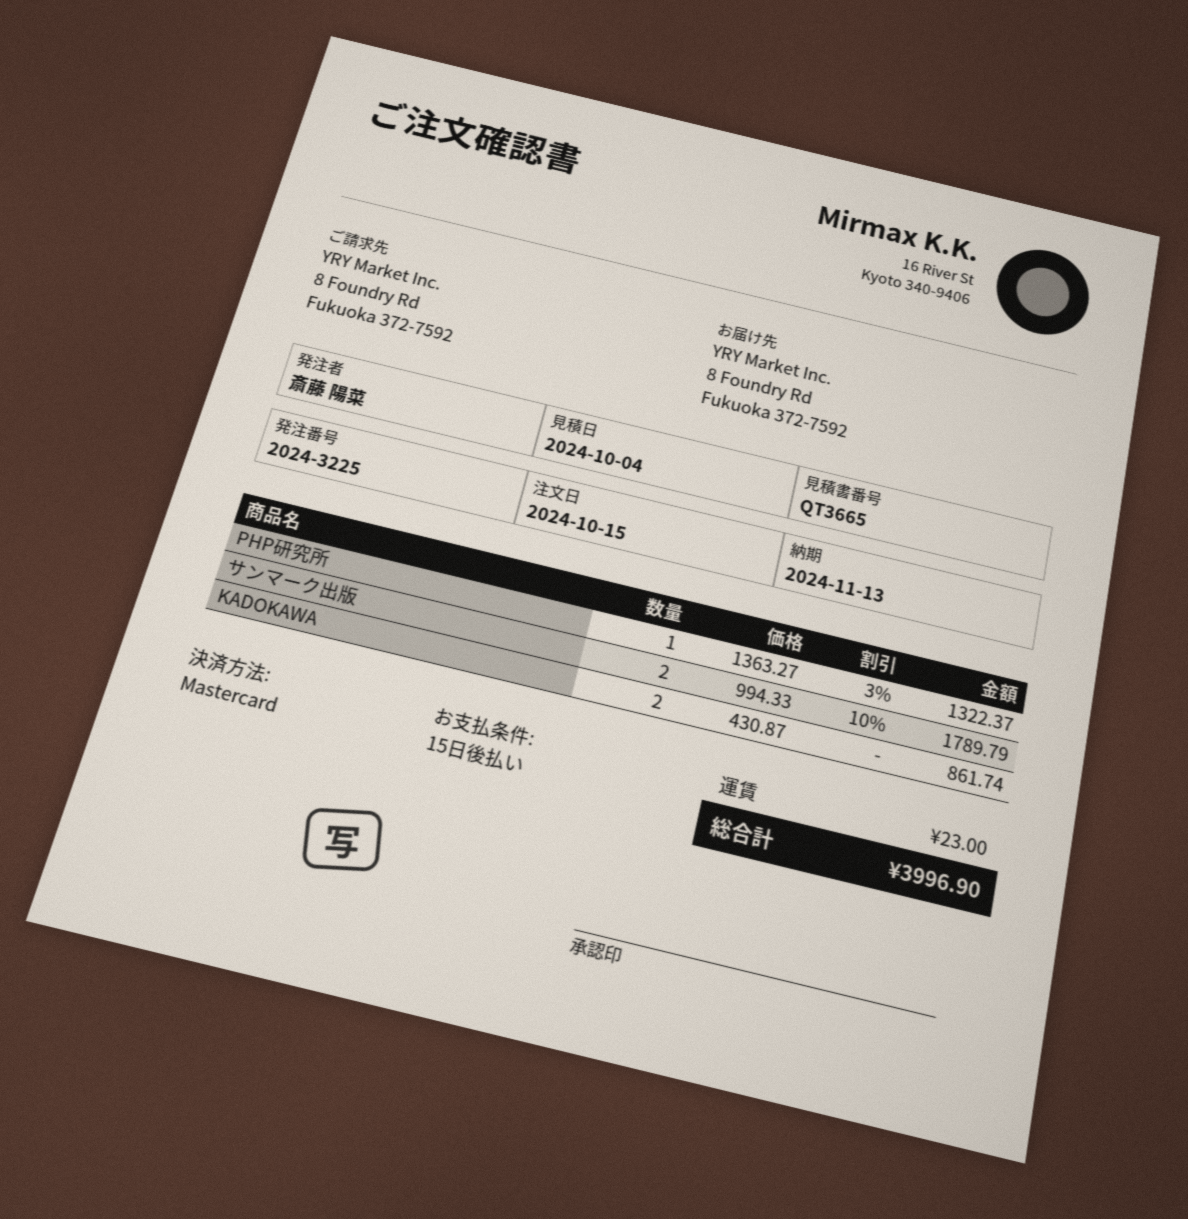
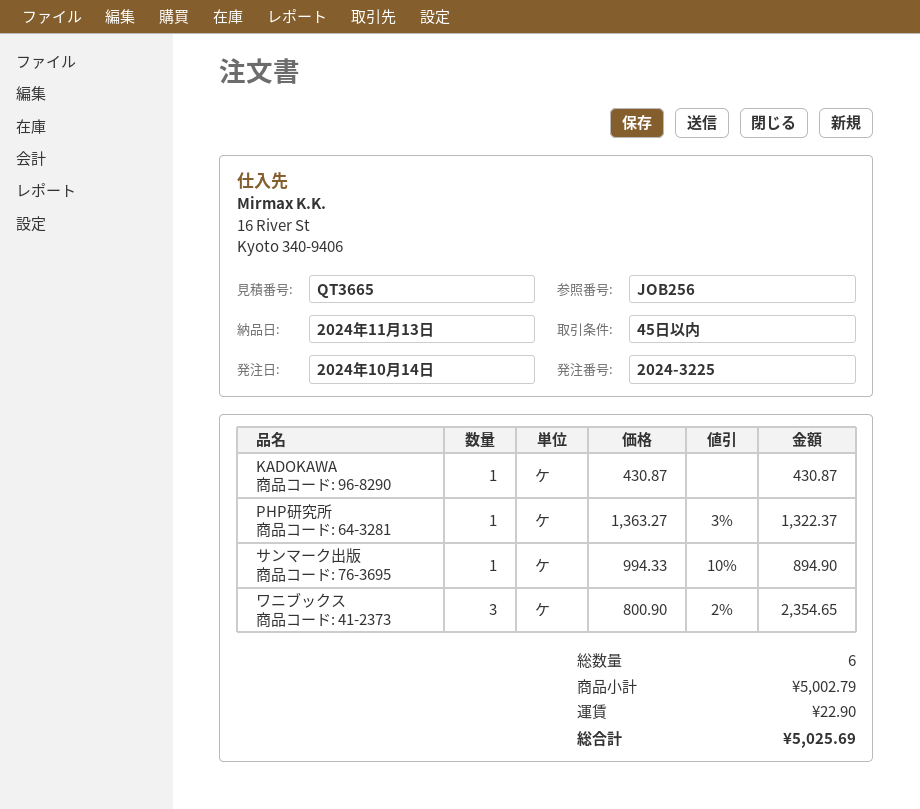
order date: 2024-10-15 -> 2024-10-14
payment terms: 15 days -> 45 days
サンマーク出版: 2 x 994.33 - 10% = 1789.79 -> 1 x 994.33 - 10% = 894.90
KADOKAWA: 2 x 430.87 = 861.74 -> 1 x 430.87 = 430.87
ワニブックス: none -> 3 x 800.90 - 2% = 2354.65
shipping: 23.00 -> 22.90
total: 3996.90 -> 5025.69

